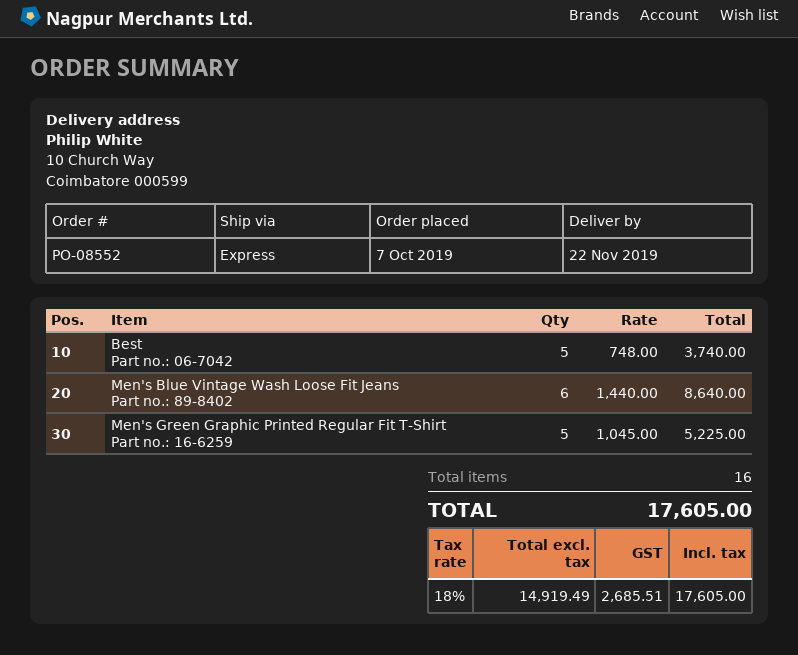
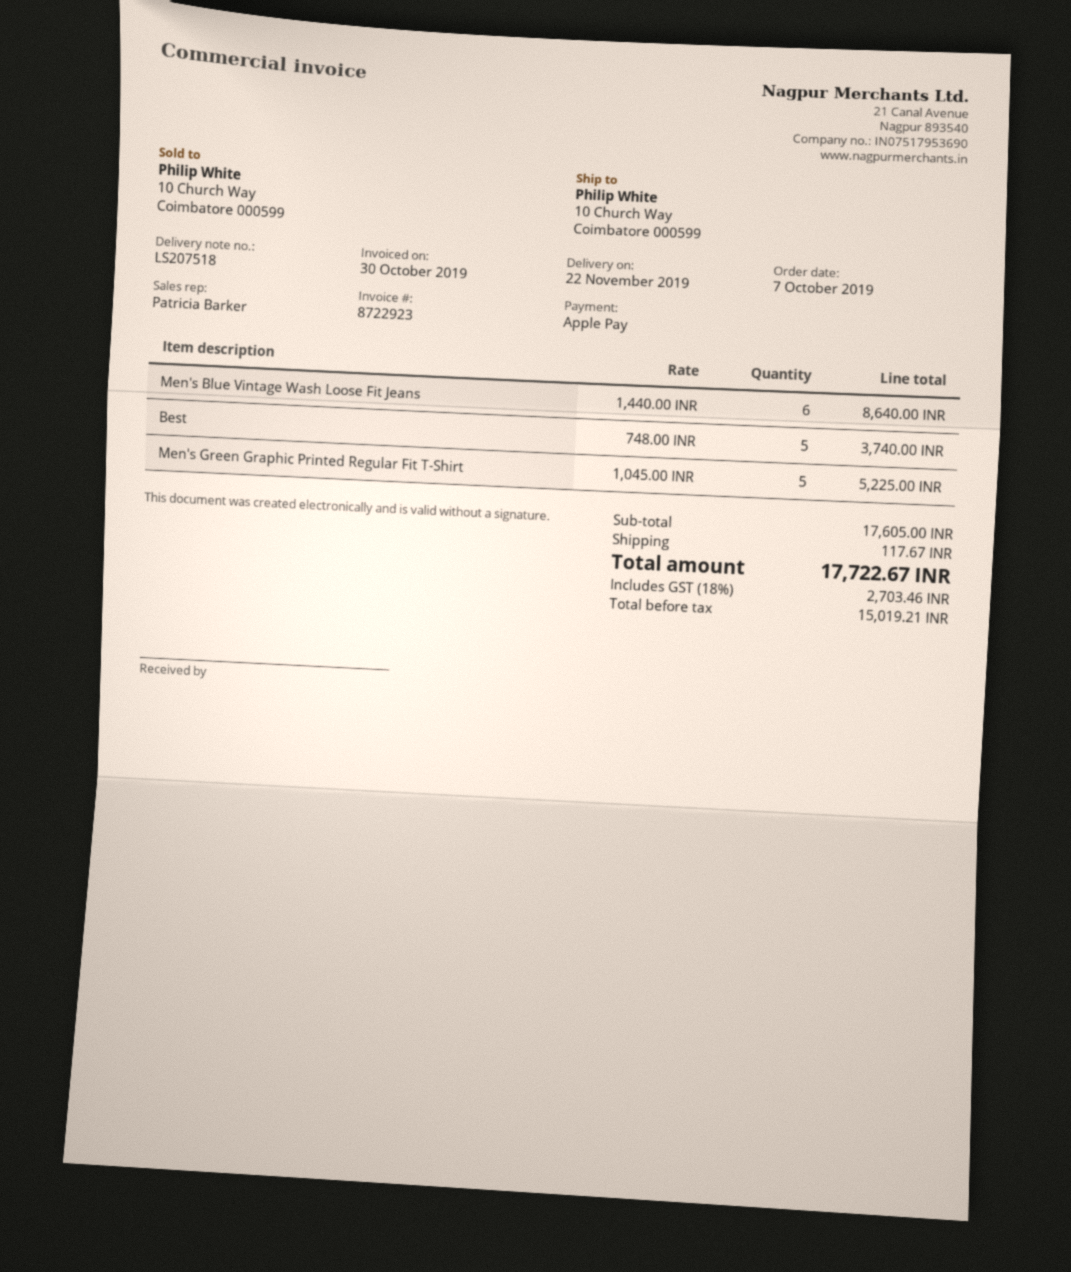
shipping: none -> 117.67
net: 14919.49 -> 15019.21
tax: 18% = 2685.51 -> 18% = 2703.46
total: 17605.00 -> 17722.67

